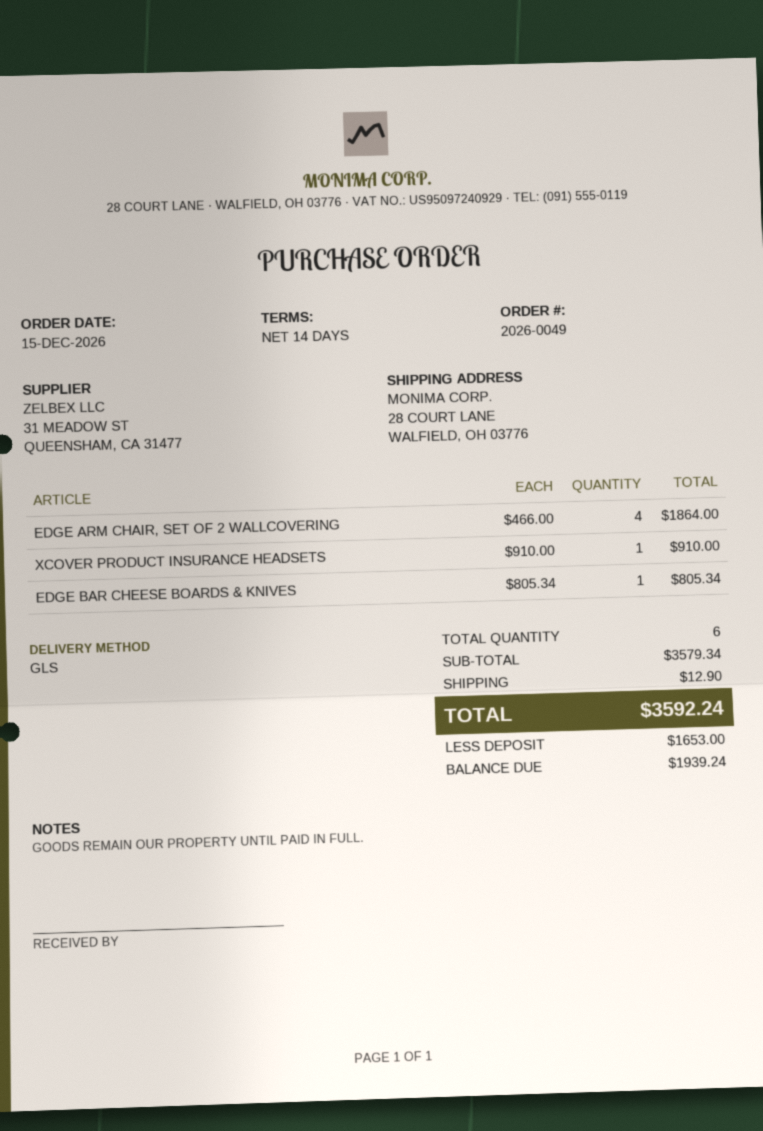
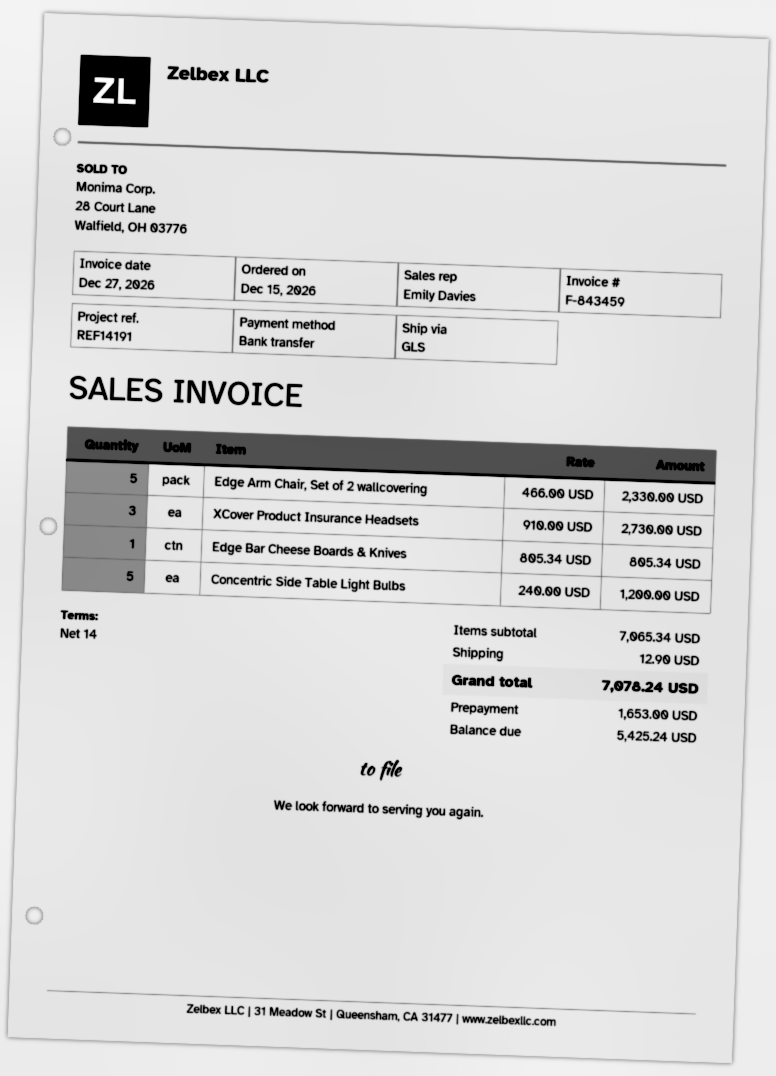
EDGE ARM CHAIR, SET OF 2 WALLCOVERING: 4 x 466.00 = 1864.00 -> 5 x 466.00 = 2330.00
XCOVER PRODUCT INSURANCE HEADSETS: 1 x 910.00 = 910.00 -> 3 x 910.00 = 2730.00
Concentric Side Table Light Bulbs: none -> 5 x 240.00 = 1200.00
subtotal: 3579.34 -> 7065.34
total: 3592.24 -> 7078.24
balance: 1939.24 -> 5425.24

